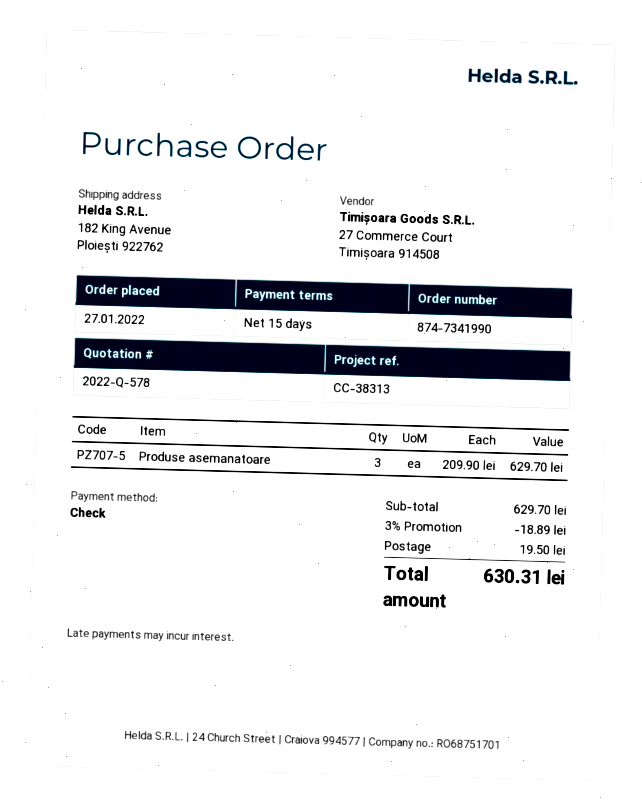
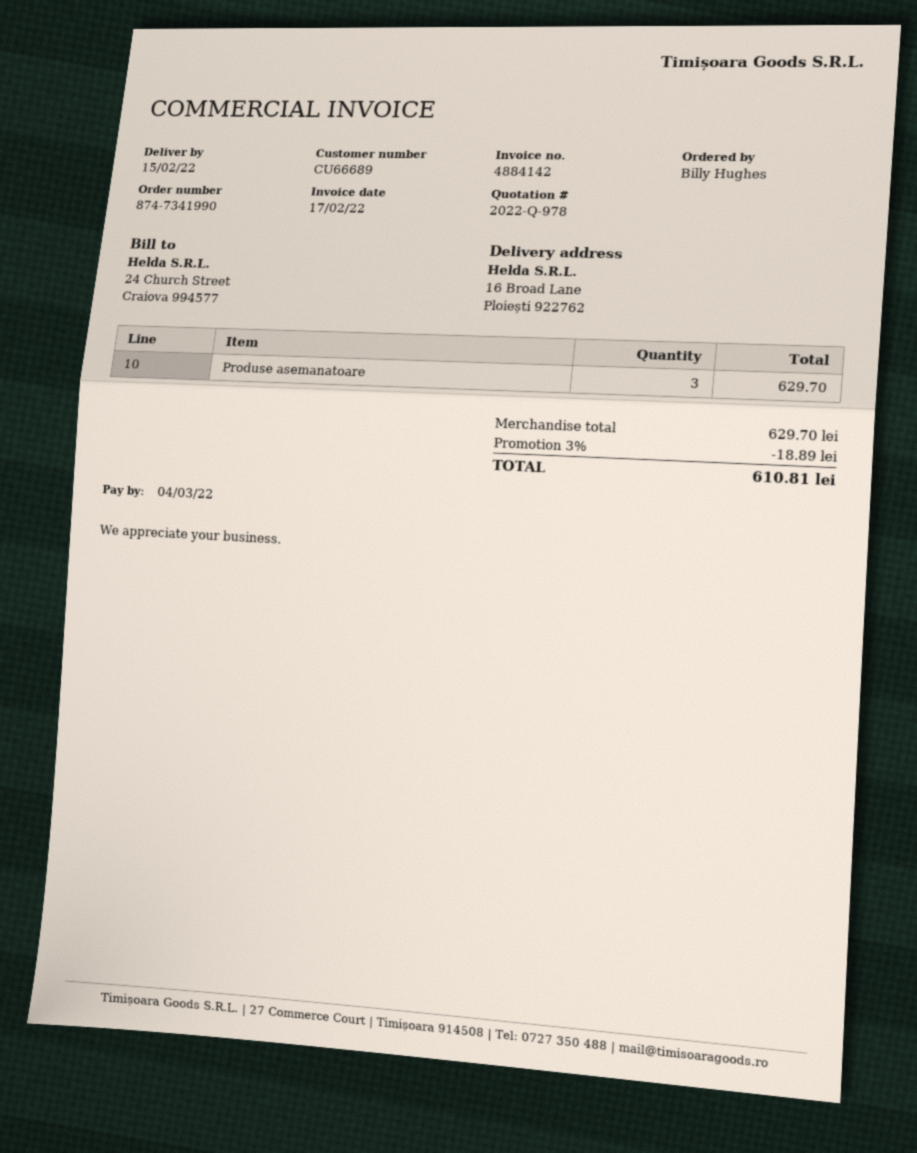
quote number: 2022-Q-578 -> 2022-Q-978
ship to: 182 King Avenue, Ploiești 922762 -> 16 Broad Lane, Ploiești 922762
shipping: 19.50 -> none
total: 630.31 -> 610.81

